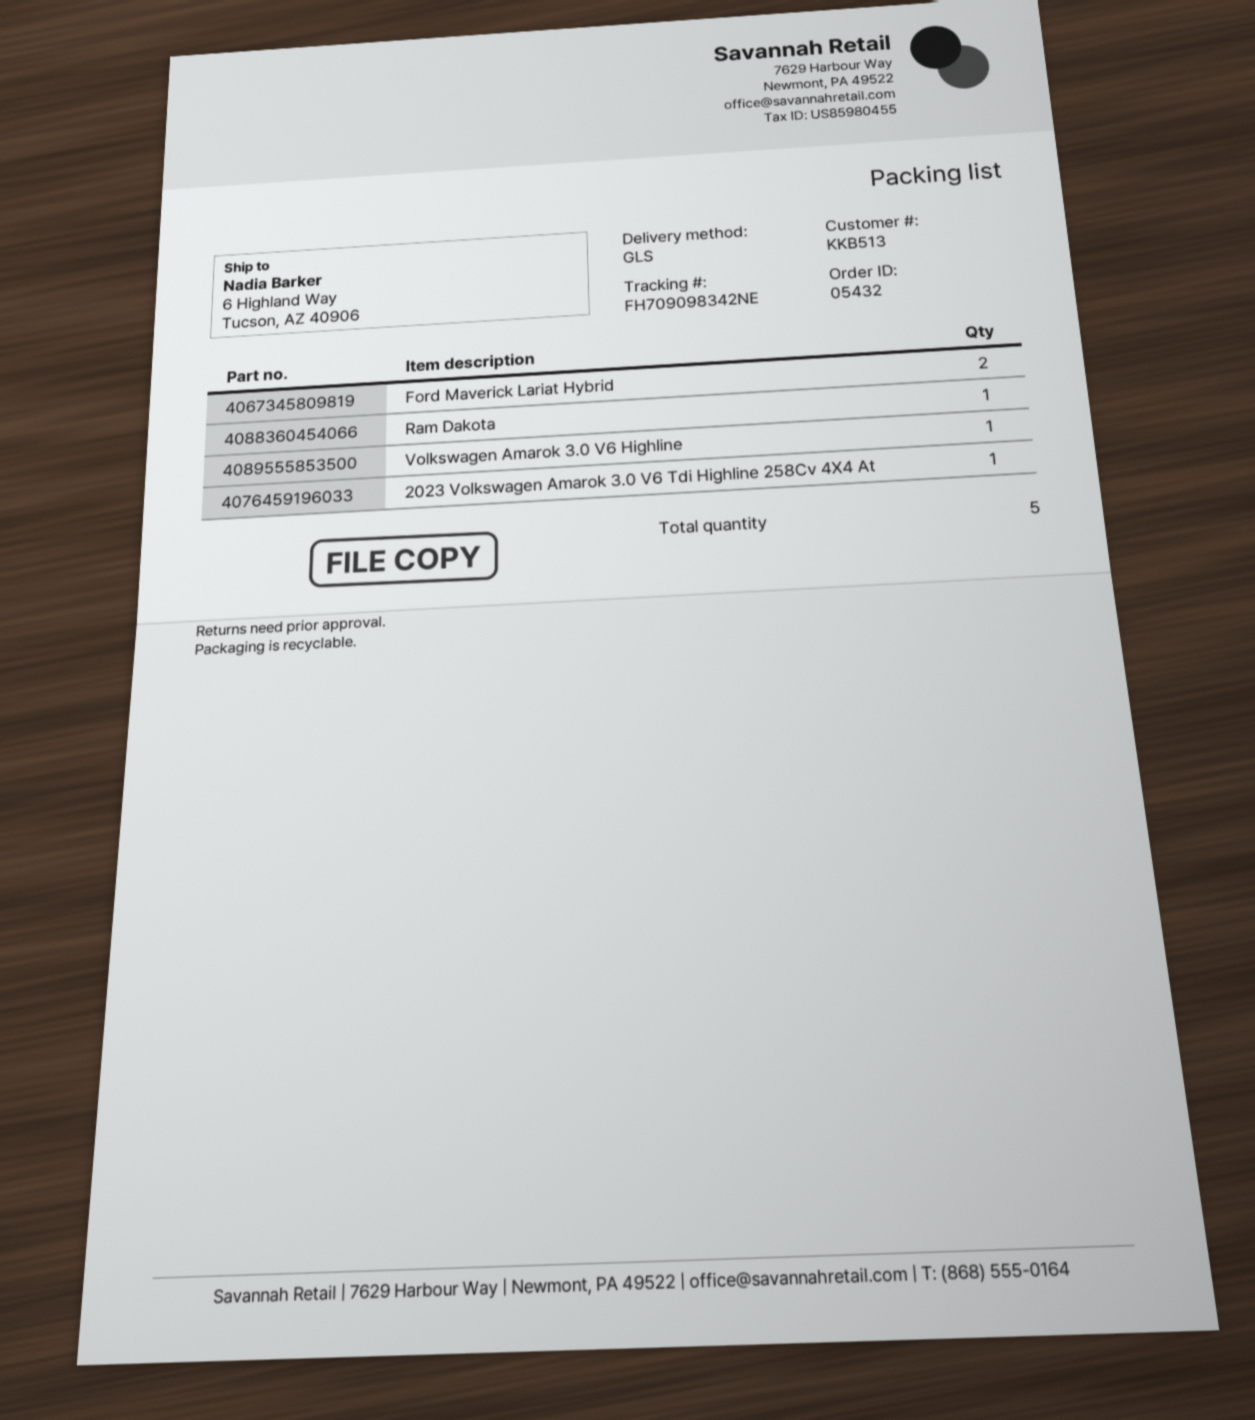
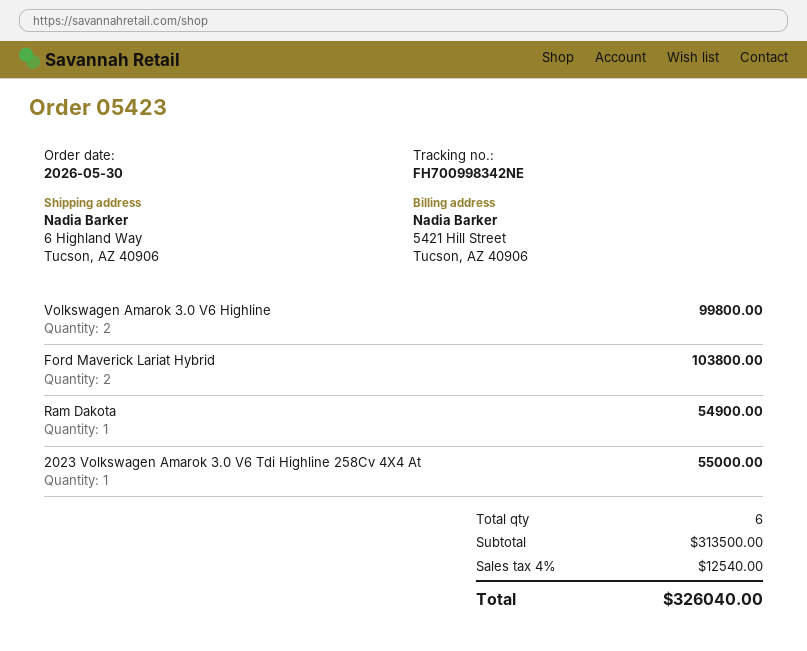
order number: 05432 -> 05423
tracking number: FH709098342NE -> FH700998342NE
Volkswagen Amarok 3.0 V6 Highline: 1 -> 2
total quantity: 5 -> 6

